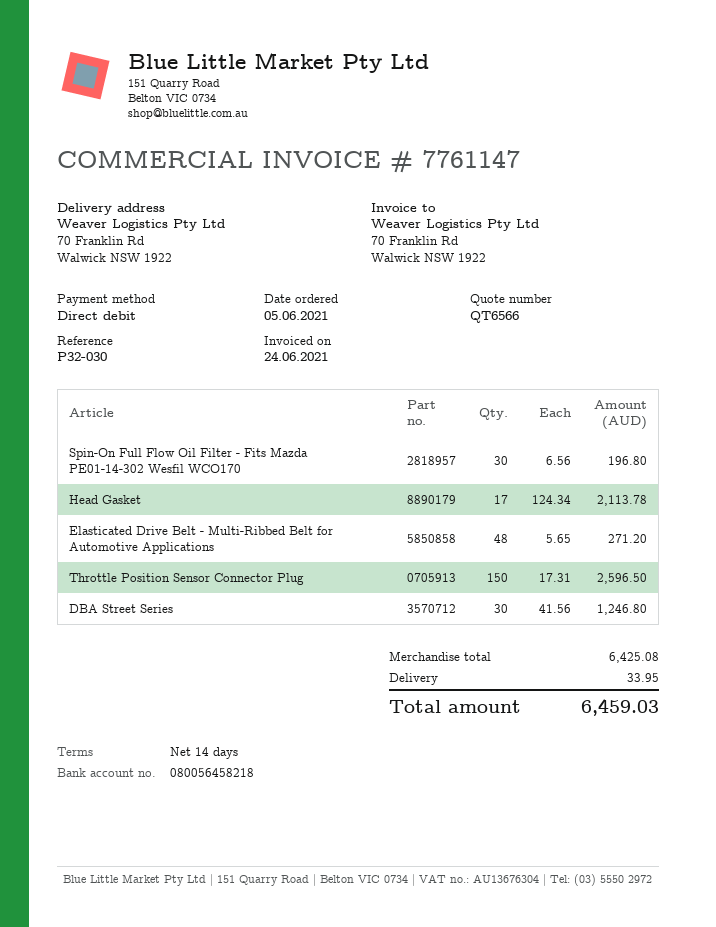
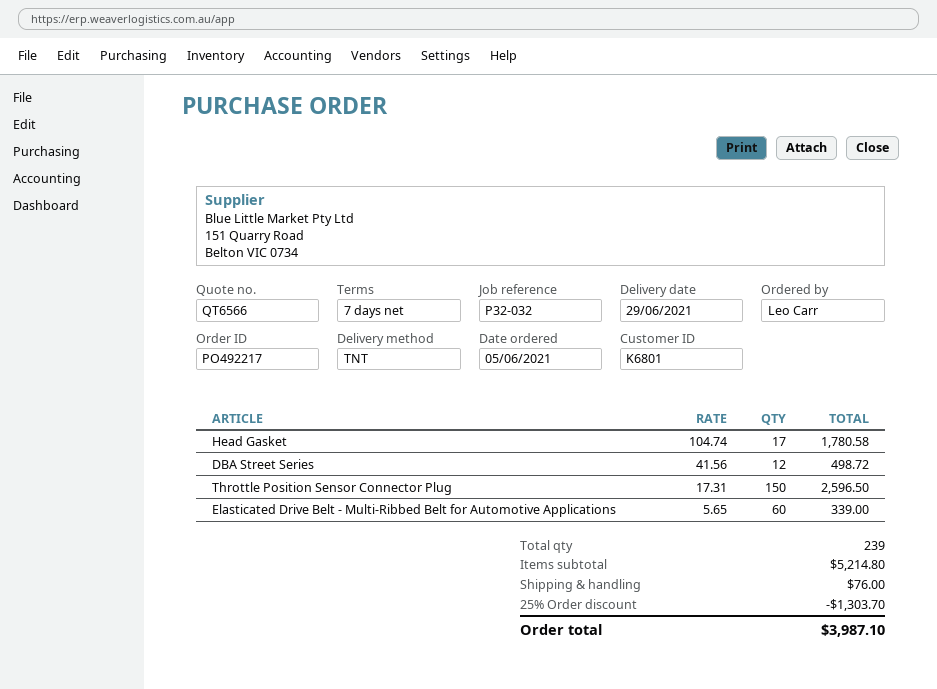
payment terms: 14 days -> 7 days
reference: P32-030 -> P32-032
Spin-On Full Flow Oil Filter - Fits Mazda PE01-14-302 Wesfil WCO170: 30 x 6.56 = 196.80 -> none
Head Gasket: 17 x 124.34 = 2113.78 -> 17 x 104.74 = 1780.58
Elasticated Drive Belt - Multi-Ribbed Belt for Automotive Applications: 48 x 5.65 = 271.20 -> 60 x 5.65 = 339.00
DBA Street Series: 30 x 41.56 = 1246.80 -> 12 x 41.56 = 498.72
subtotal: 6425.08 -> 5214.80
discount: none -> 25% = 1303.70
shipping: 33.95 -> 76.00
total: 6459.03 -> 3987.10

